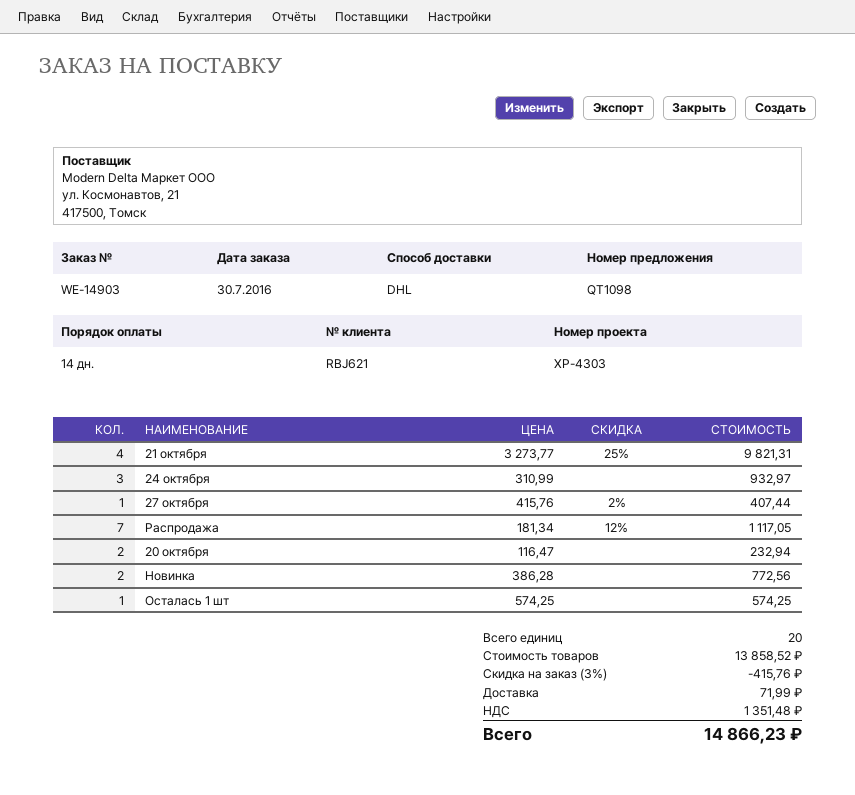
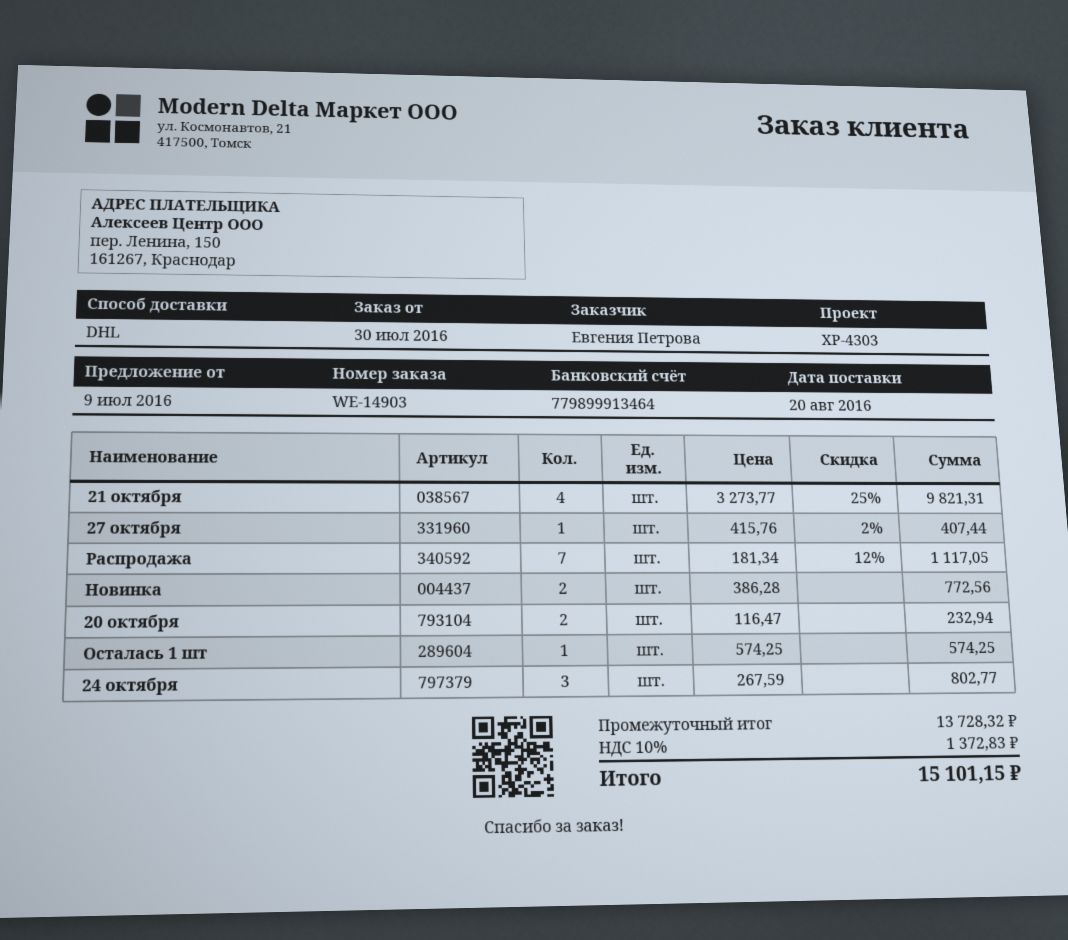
24 октября: 3 x 310.99 = 932.97 -> 3 x 267.59 = 802.77
subtotal: 13858.52 -> 13728.32
discount: 3% = 415.76 -> none
shipping: 71.99 -> none
tax: 1351.48 -> 1372.83
total: 14866.23 -> 15101.15

